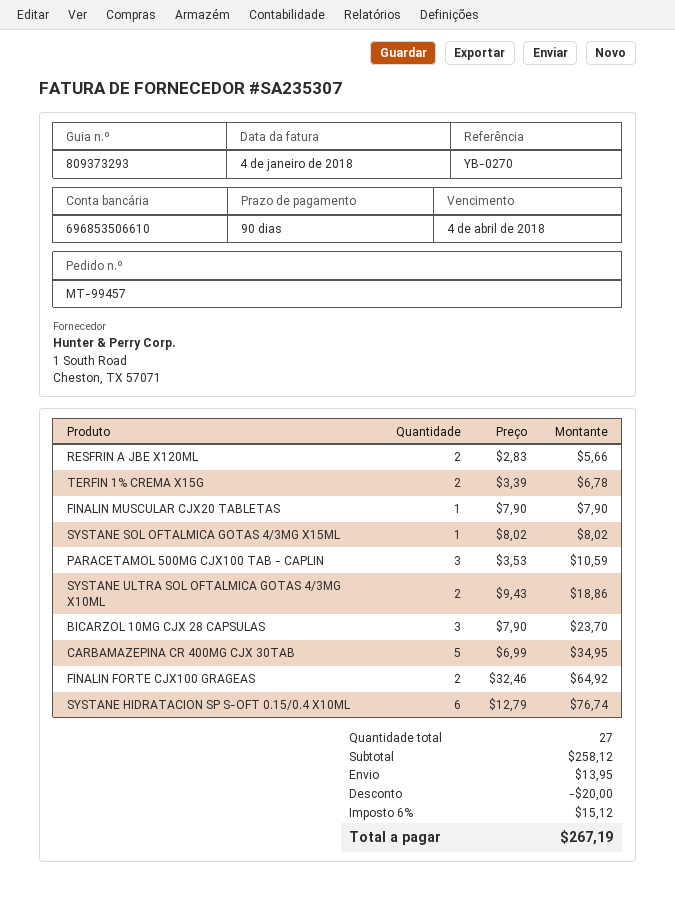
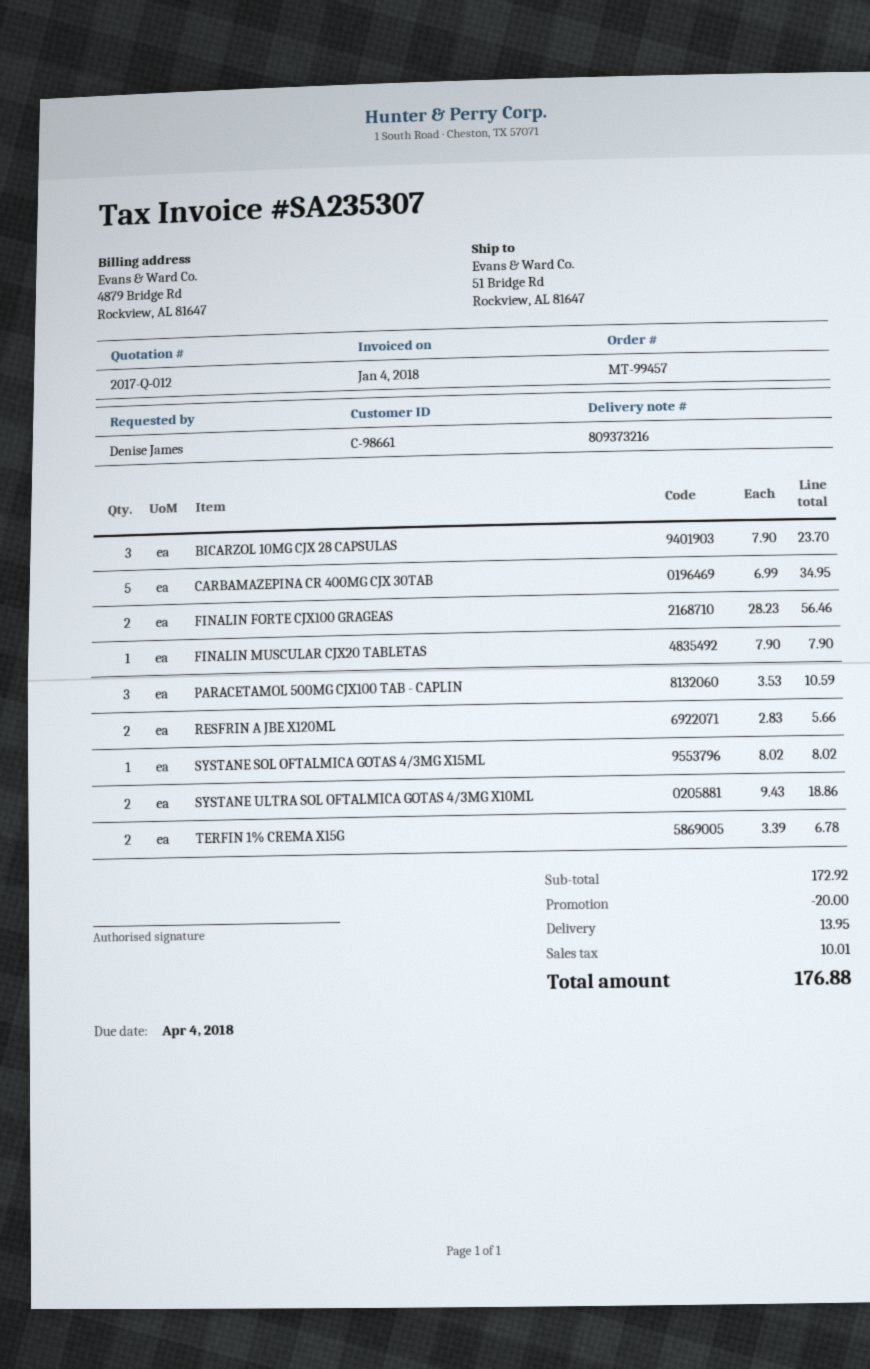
delivery note number: 809373293 -> 809373216
FINALIN FORTE CJX100 GRAGEAS: 2 x 32.46 = 64.92 -> 2 x 28.23 = 56.46
SYSTANE HIDRATACION SP S-OFT 0.15/0.4 X10ML: 6 x 12.79 = 76.74 -> none
subtotal: 258.12 -> 172.92
tax: 15.12 -> 10.01
total: 267.19 -> 176.88

